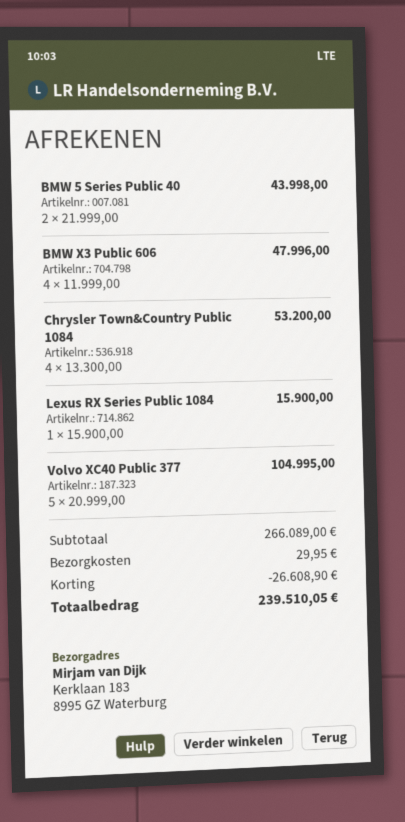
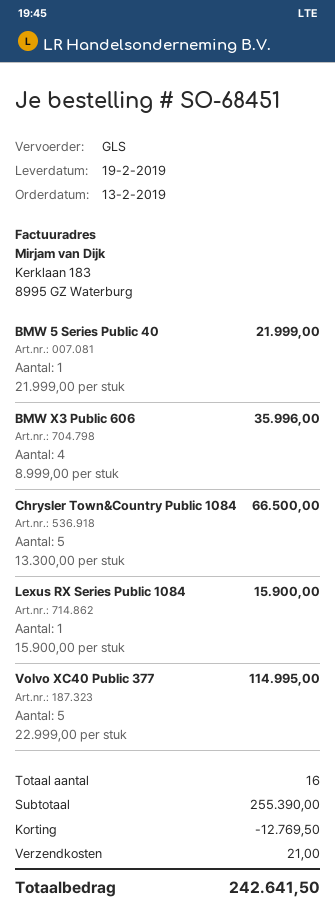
BMW 5 Series Public 40: 2 x 21999.00 = 43998.00 -> 1 x 21999.00 = 21999.00
BMW X3 Public 606: 4 x 11999.00 = 47996.00 -> 4 x 8999.00 = 35996.00
Chrysler Town&Country Public 1084: 4 x 13300.00 = 53200.00 -> 5 x 13300.00 = 66500.00
Volvo XC40 Public 377: 5 x 20999.00 = 104995.00 -> 5 x 22999.00 = 114995.00
subtotal: 266089.00 -> 255390.00
discount: 26608.90 -> 12769.50
shipping: 29.95 -> 21.00
total: 239510.05 -> 242641.50

